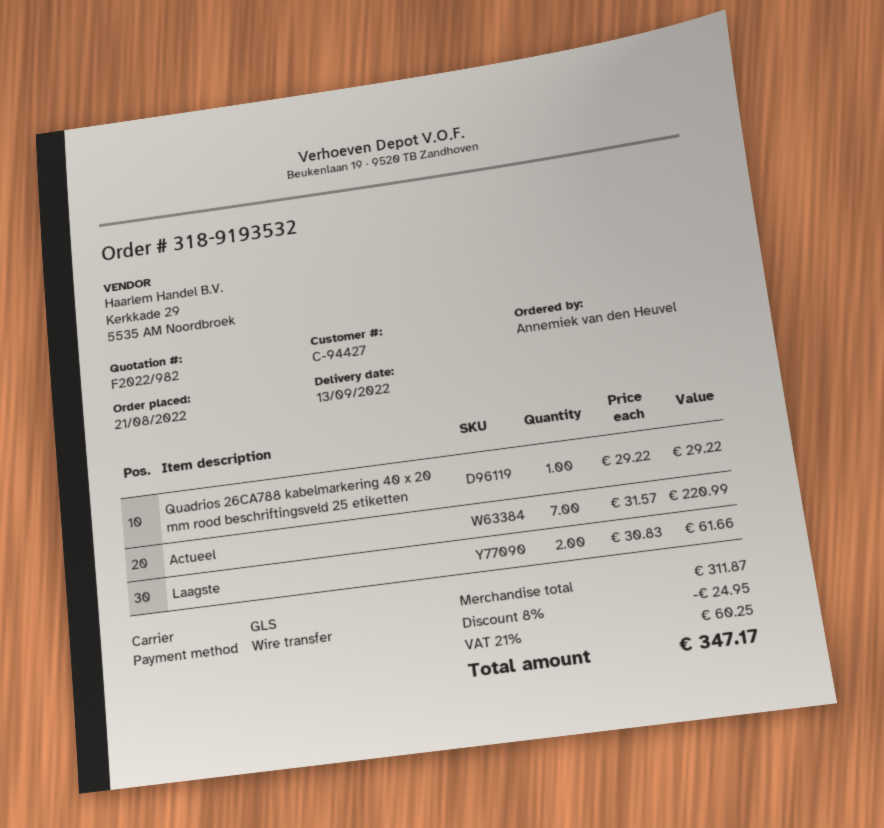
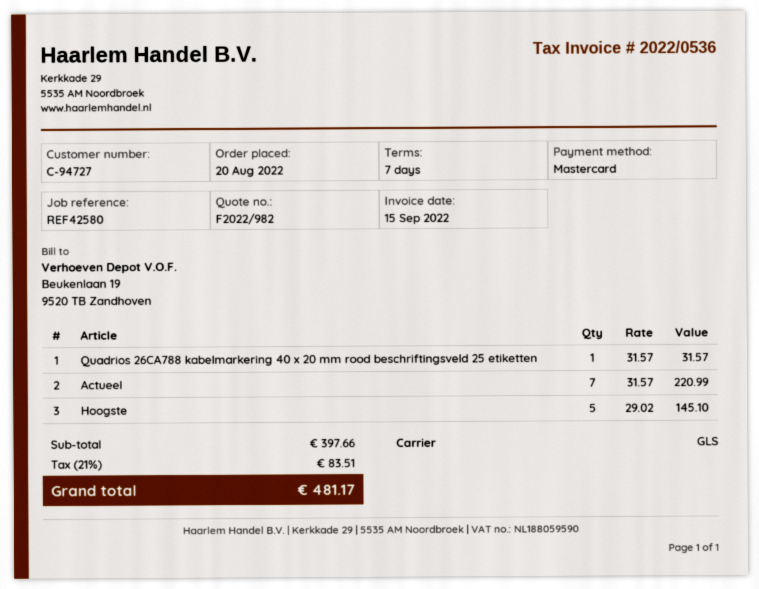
order date: 2022-08-21 -> 2022-08-20
customer number: C-94427 -> C-94727
payment method: bank transfer -> Mastercard
Quadrios 26CA788 kabelmarkering 40 x 20 mm rood beschriftingsveld 25 etiketten: 1 x 29.22 = 29.22 -> 1 x 31.57 = 31.57
Laagste: 2 x 30.83 = 61.66 -> none
Hoogste: none -> 5 x 29.02 = 145.10
subtotal: 311.87 -> 397.66
discount: 8% = 24.95 -> none
tax: 21% = 60.25 -> 21% = 83.51
total: 347.17 -> 481.17

